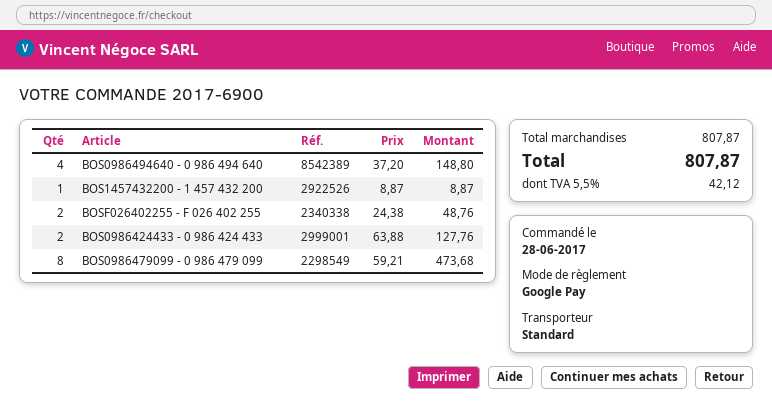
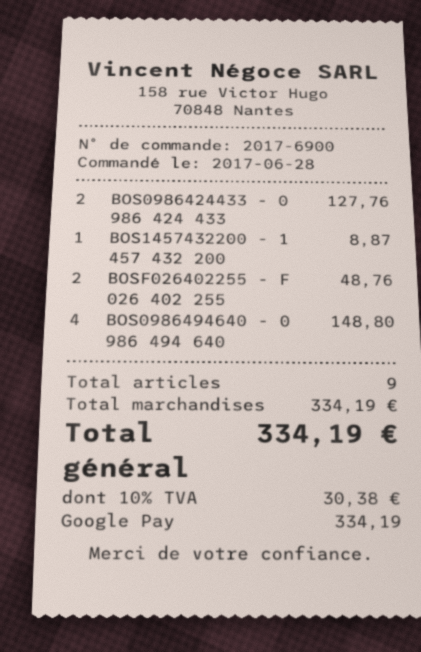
BOS0986479099 - 0 986 479 099: 8 for 473.68 -> none
subtotal: 807.87 -> 334.19
tax: 5.5% = 42.12 -> 10% = 30.38
total: 807.87 -> 334.19

